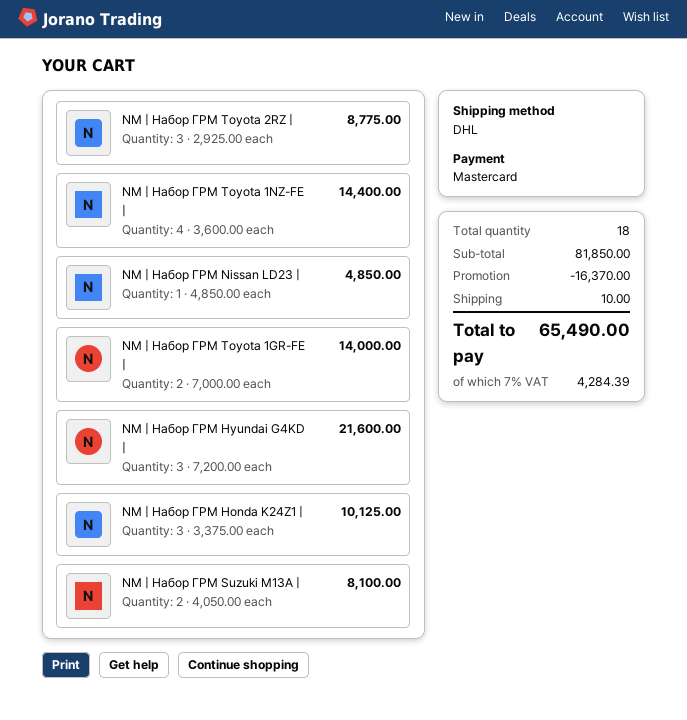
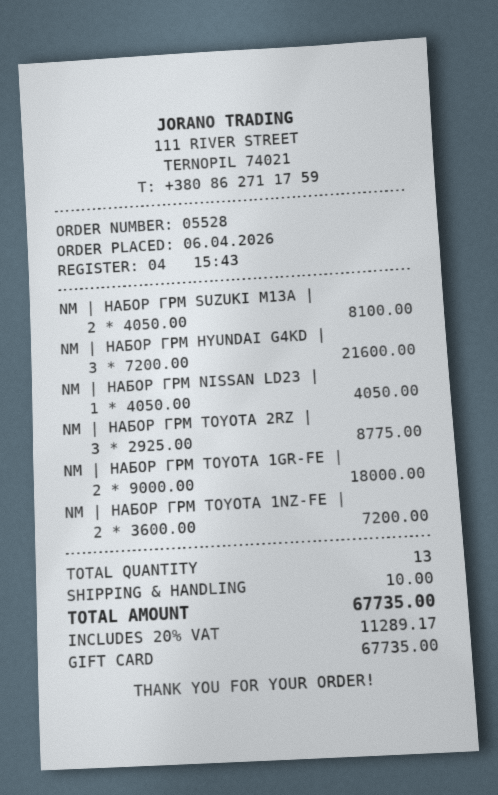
payment method: Mastercard -> gift card
NM | Набор ГРМ Toyota 1NZ-FE |: 4 x 3600.00 = 14400.00 -> 2 x 3600.00 = 7200.00
NM | Набор ГРМ Nissan LD23 |: 1 x 4850.00 = 4850.00 -> 1 x 4050.00 = 4050.00
NM | Набор ГРМ Toyota 1GR-FE |: 2 x 7000.00 = 14000.00 -> 2 x 9000.00 = 18000.00
NM | Набор ГРМ Honda K24Z1 |: 3 x 3375.00 = 10125.00 -> none
total quantity: 18 -> 13
discount: 16370.00 -> none
tax: 7% = 4284.39 -> 20% = 11289.17
total: 65490.00 -> 67735.00

